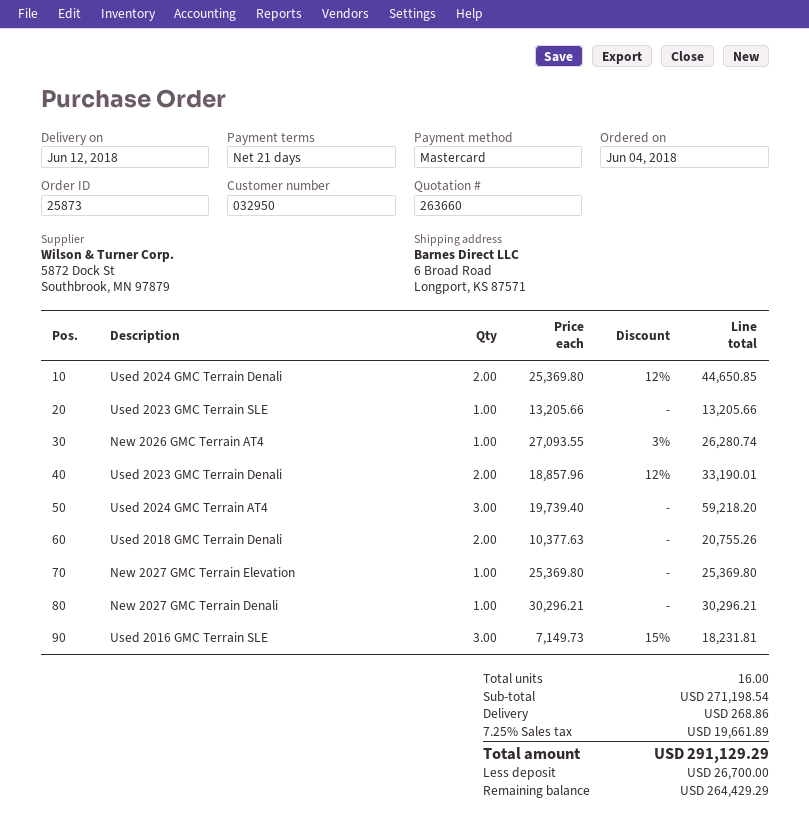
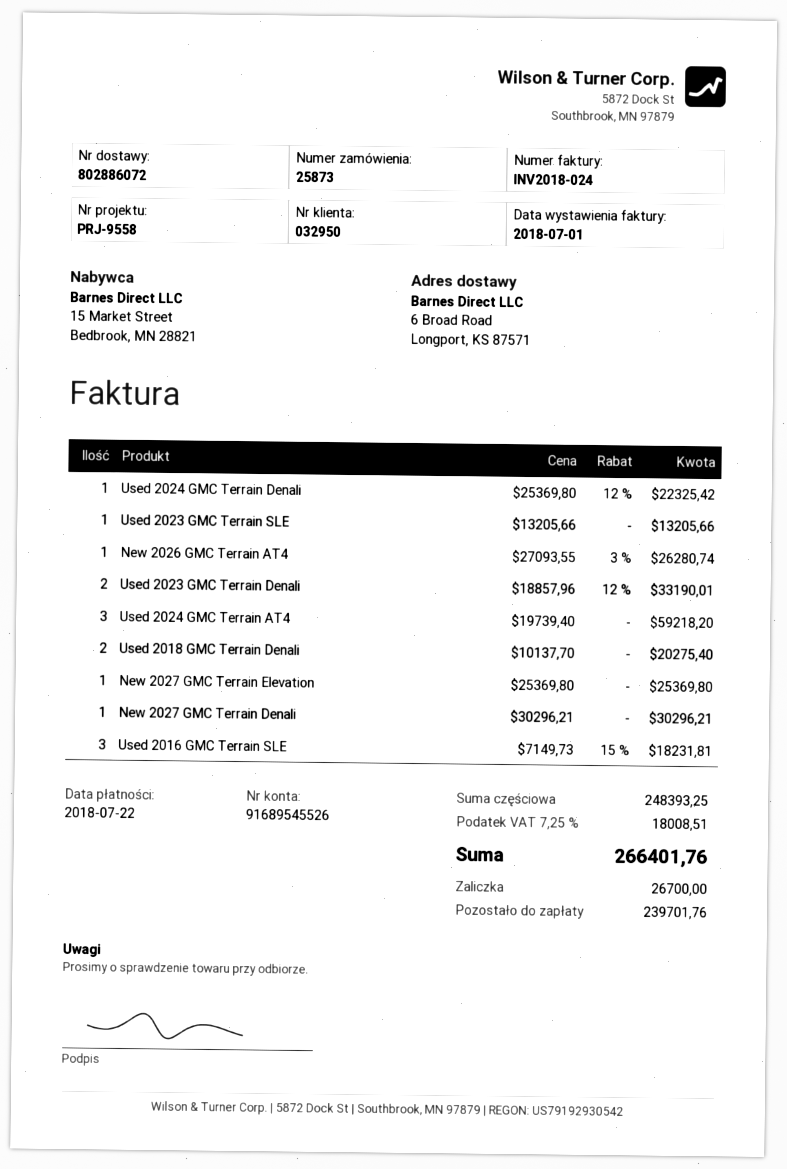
Used 2024 GMC Terrain Denali: 2 x 25369.80 - 12% = 44650.85 -> 1 x 25369.80 - 12% = 22325.42
Used 2018 GMC Terrain Denali: 2 x 10377.63 = 20755.26 -> 2 x 10137.70 = 20275.40
subtotal: 271198.54 -> 248393.25
shipping: 268.86 -> none
tax: 7.25% = 19661.89 -> 7.25% = 18008.51
total: 291129.29 -> 266401.76
balance: 264429.29 -> 239701.76

